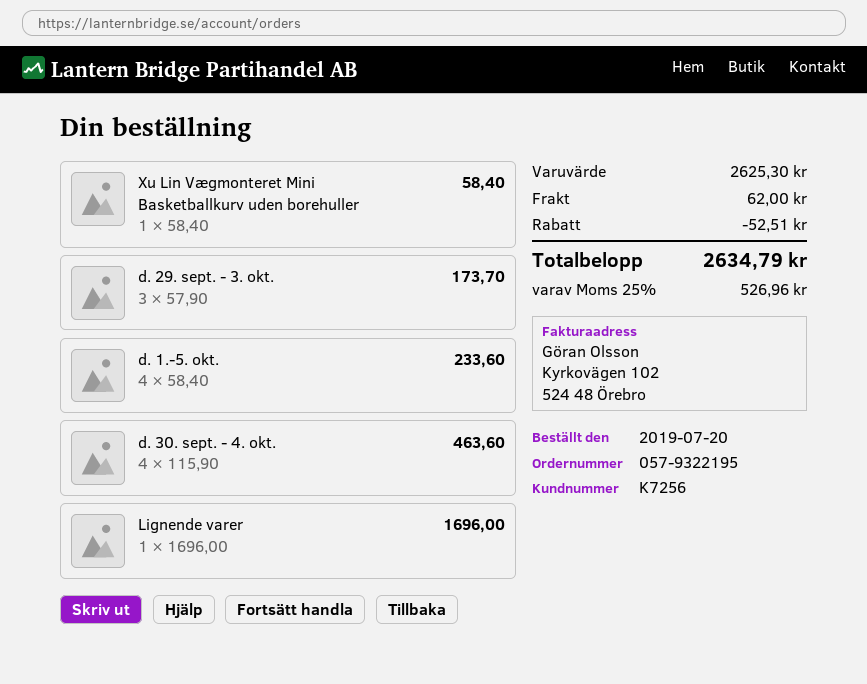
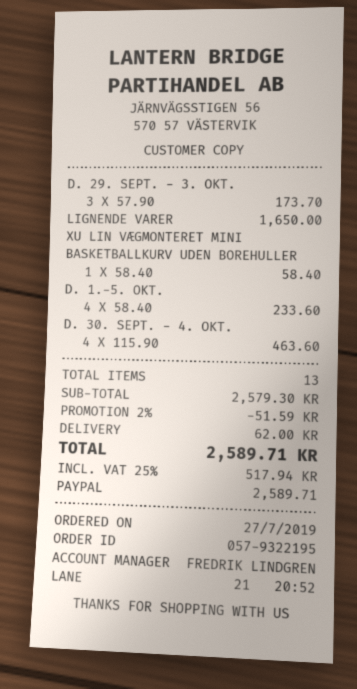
order date: 2019-07-20 -> 2019-07-27
Lignende varer: 1 x 1696.00 = 1696.00 -> 1 x 1650.00 = 1650.00
subtotal: 2625.30 -> 2579.30
discount: 52.51 -> 51.59
tax: 25% = 526.96 -> 25% = 517.94
total: 2634.79 -> 2589.71

